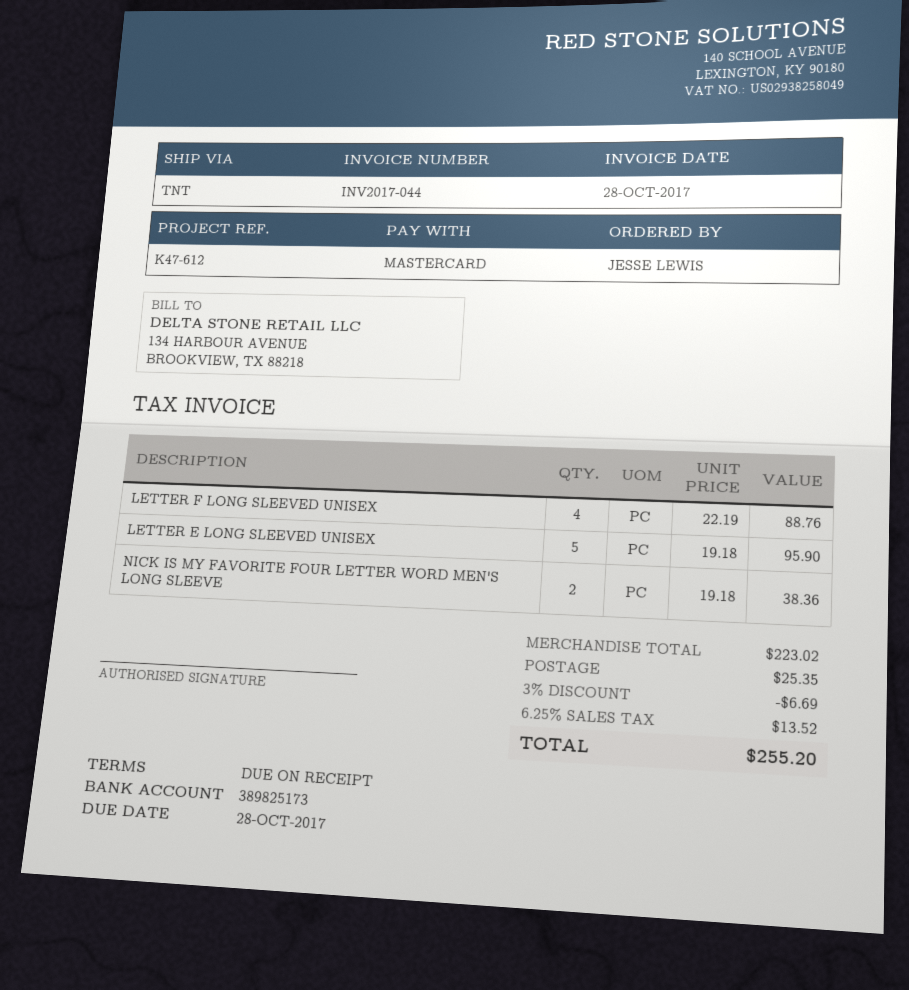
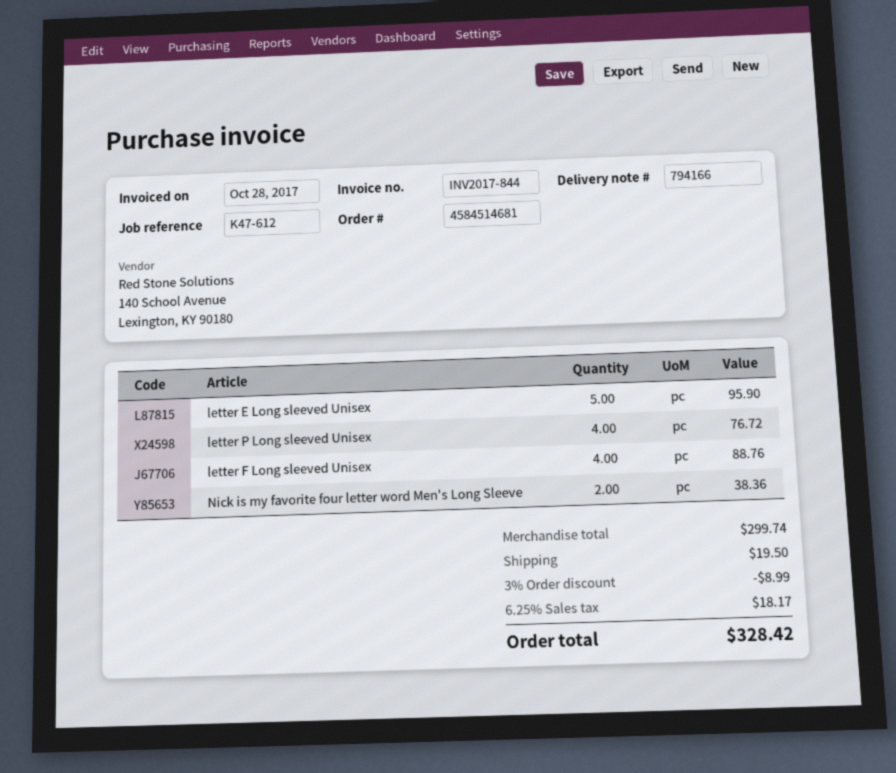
invoice number: INV2017-044 -> INV2017-844
letter P Long sleeved Unisex: none -> 4 for 76.72
subtotal: 223.02 -> 299.74
discount: 3% = 6.69 -> 3% = 8.99
shipping: 25.35 -> 19.50
tax: 6.25% = 13.52 -> 6.25% = 18.17
total: 255.20 -> 328.42

